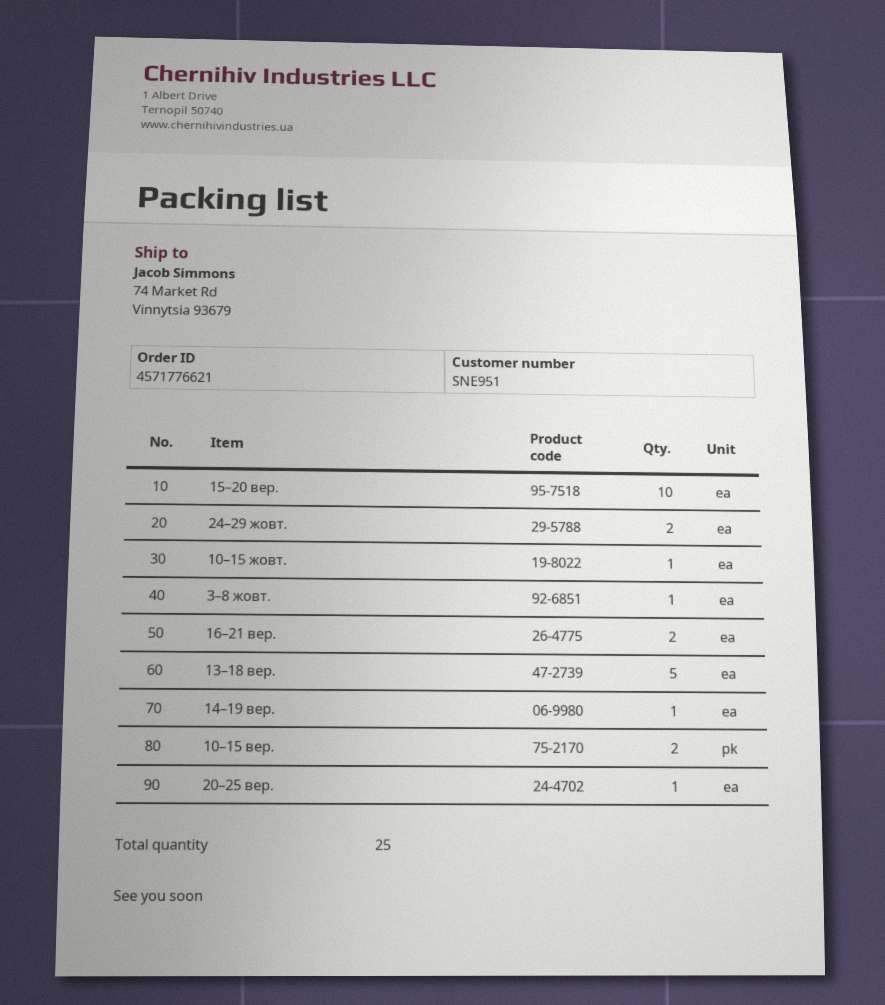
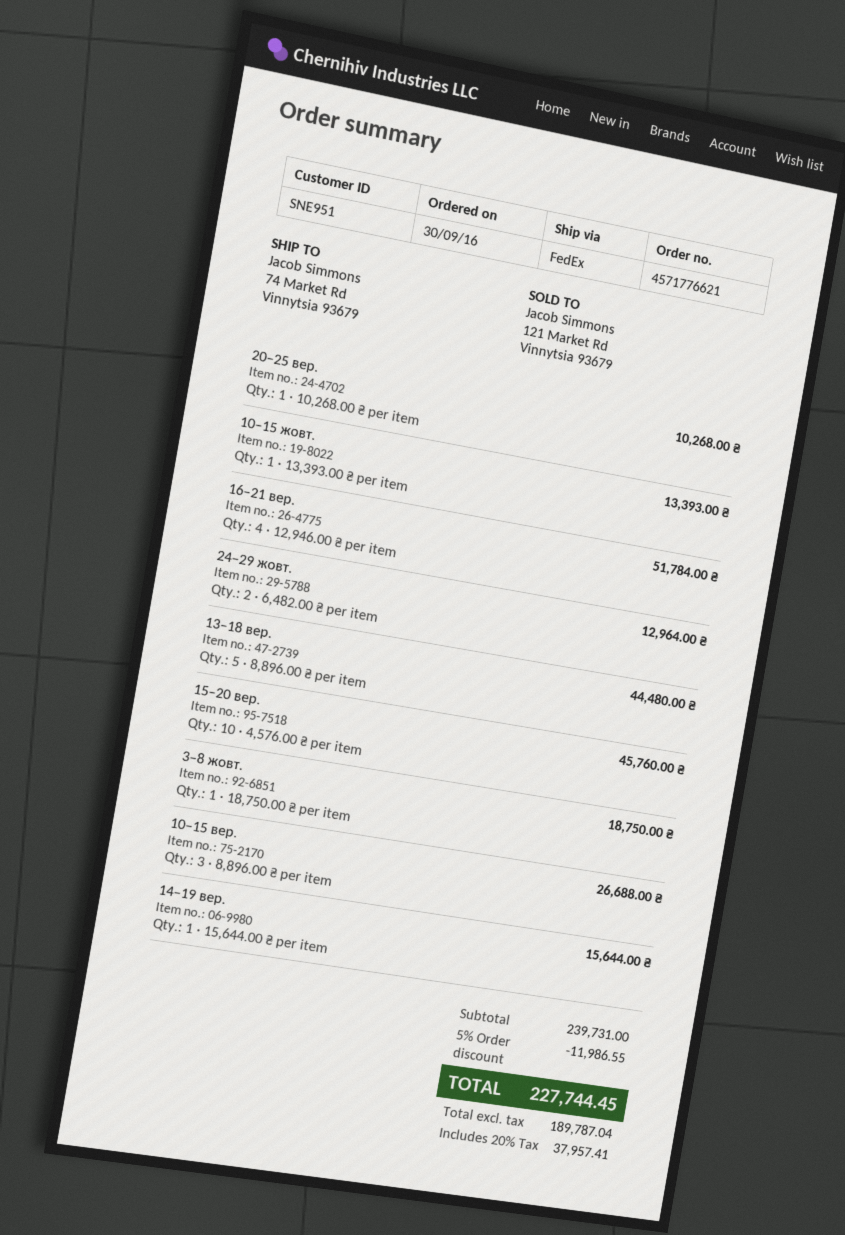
16–21 вер.: 2 -> 4
10–15 вер.: 2 -> 3

